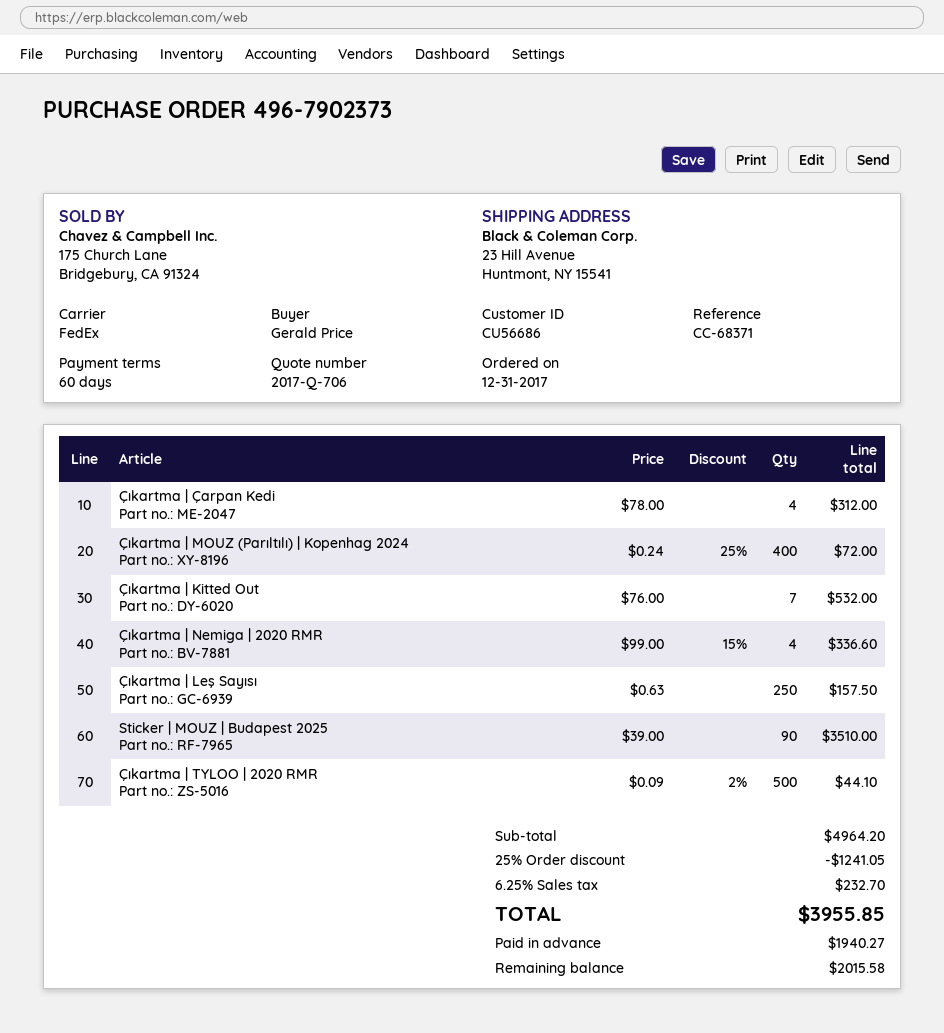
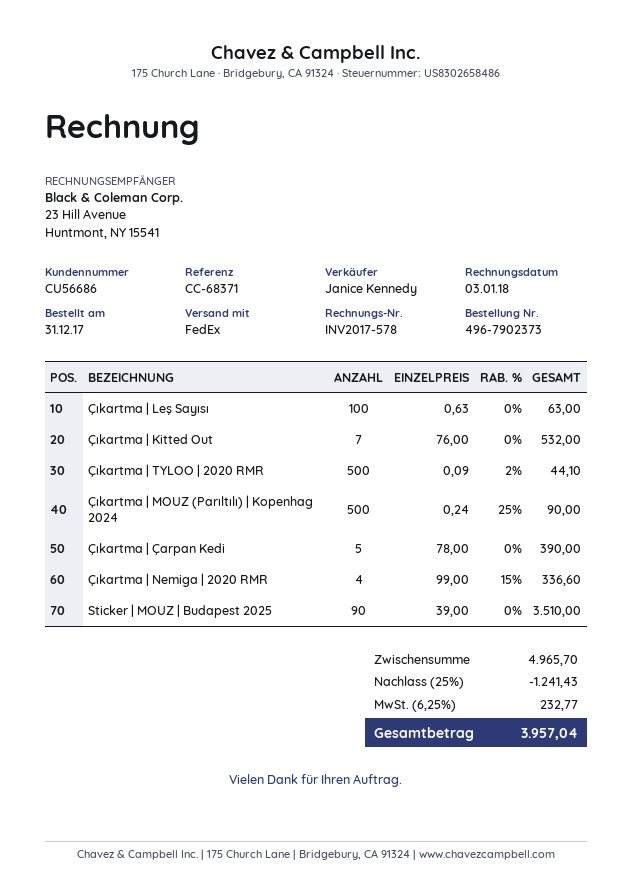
Çıkartma | Çarpan Kedi: 4 x 78.00 = 312.00 -> 5 x 78.00 = 390.00
Çıkartma | MOUZ (Parıltılı) | Kopenhag 2024: 400 x 0.24 - 25% = 72.00 -> 500 x 0.24 - 25% = 90.00
Çıkartma | Leş Sayısı: 250 x 0.63 = 157.50 -> 100 x 0.63 = 63.00
subtotal: 4964.20 -> 4965.70
discount: 25% = 1241.05 -> 25% = 1241.43
tax: 6.25% = 232.70 -> 6.25% = 232.77
total: 3955.85 -> 3957.04

